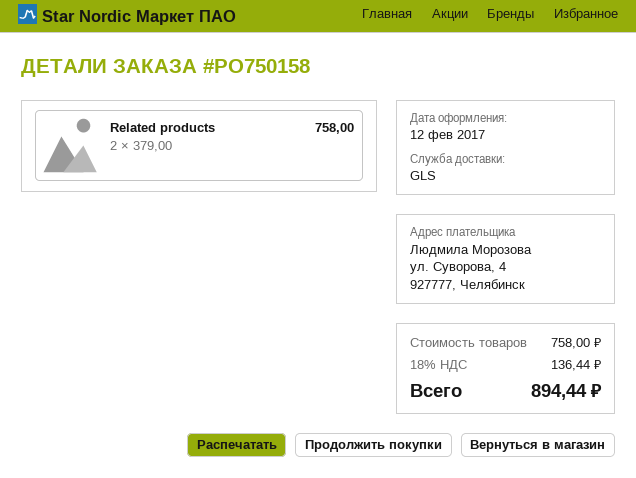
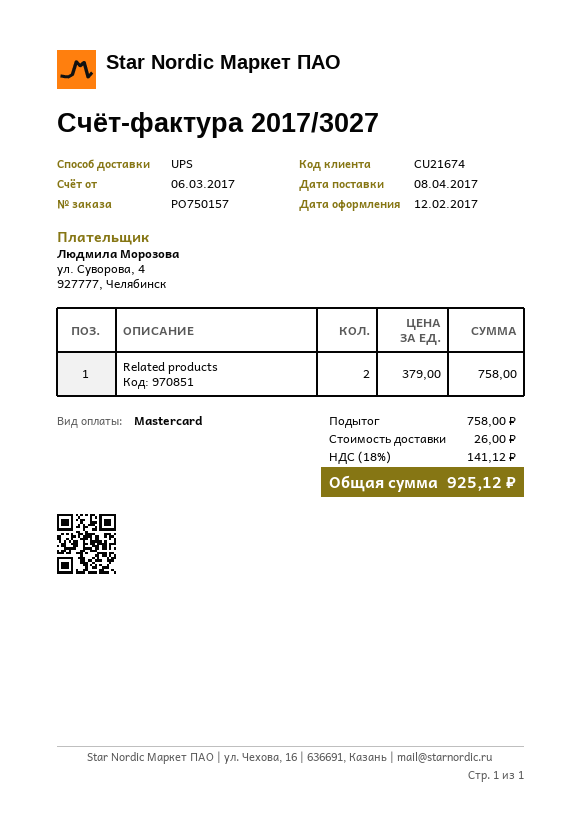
order number: PO750158 -> PO750157
shipping method: GLS -> UPS
shipping: none -> 26.00
tax: 18% = 136.44 -> 18% = 141.12
total: 894.44 -> 925.12

